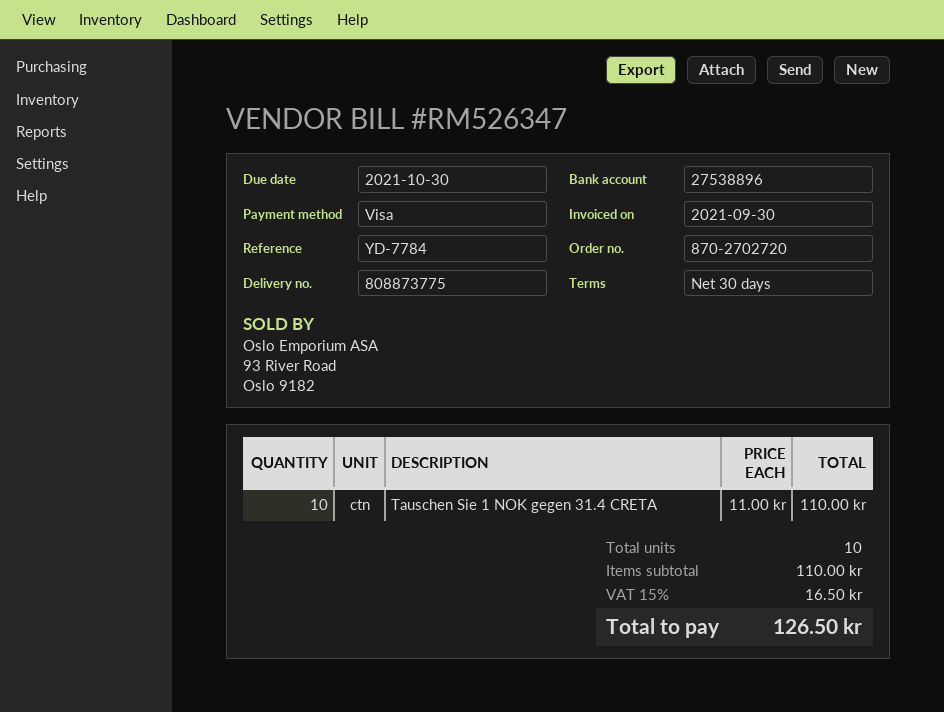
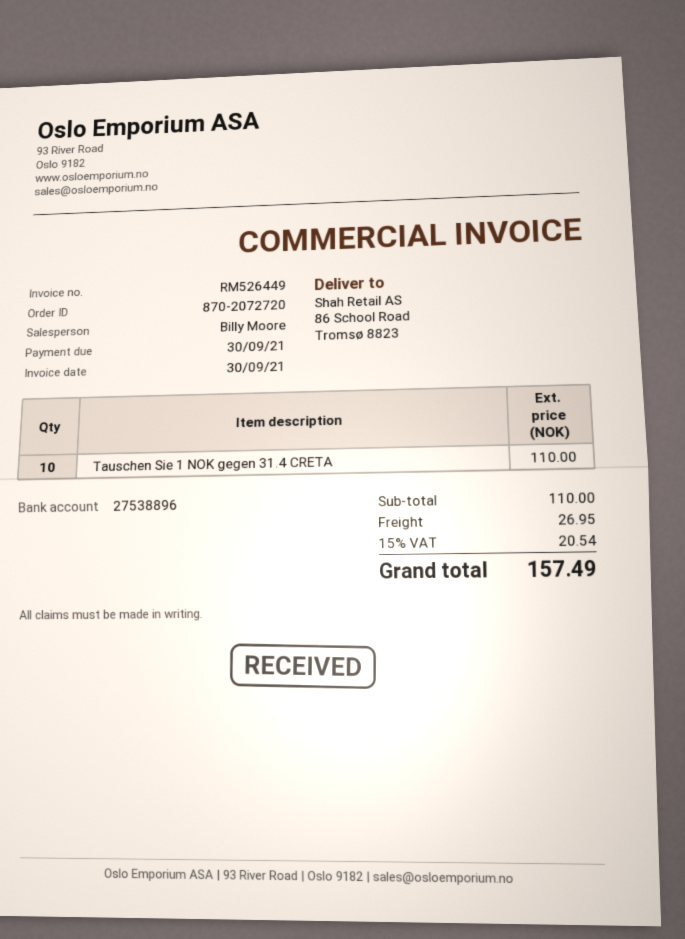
order number: 870-2702720 -> 870-2072720
invoice number: RM526347 -> RM526449
due date: 2021-10-30 -> 2021-09-30
shipping: none -> 26.95
tax: 15% = 16.50 -> 15% = 20.54
total: 126.50 -> 157.49

